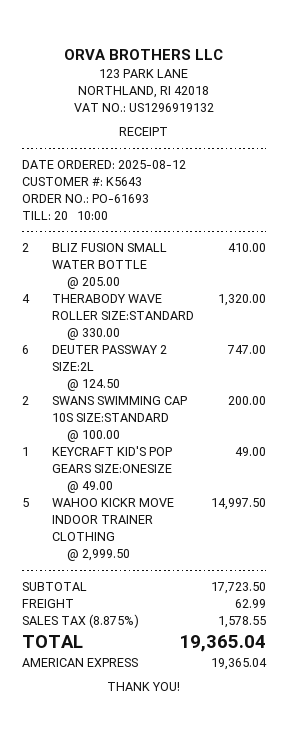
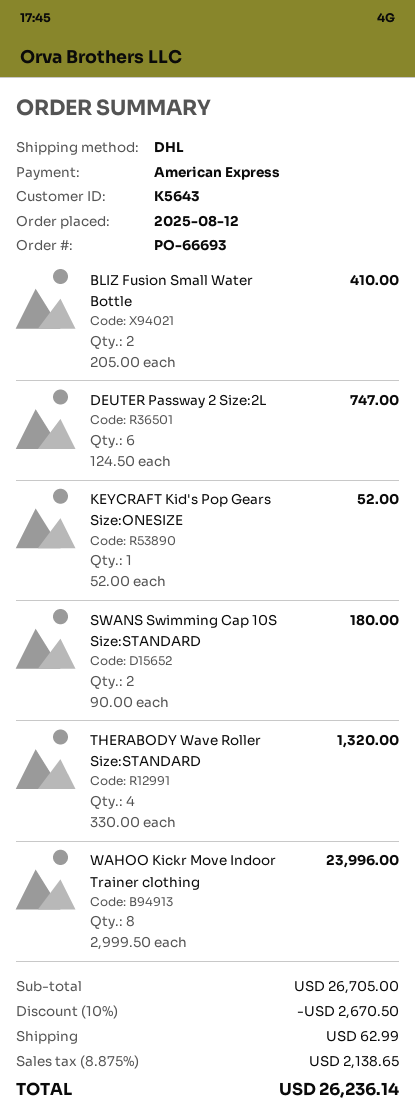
order number: PO-61693 -> PO-66693
SWANS SWIMMING CAP 10S SIZE:STANDARD: 2 x 100.00 = 200.00 -> 2 x 90.00 = 180.00
KEYCRAFT KID'S POP GEARS SIZE:ONESIZE: 1 x 49.00 = 49.00 -> 1 x 52.00 = 52.00
WAHOO KICKR MOVE INDOOR TRAINER CLOTHING: 5 x 2999.50 = 14997.50 -> 8 x 2999.50 = 23996.00
subtotal: 17723.50 -> 26705.00
discount: none -> 10% = 2670.50
tax: 8.875% = 1578.55 -> 8.875% = 2138.65
total: 19365.04 -> 26236.14

